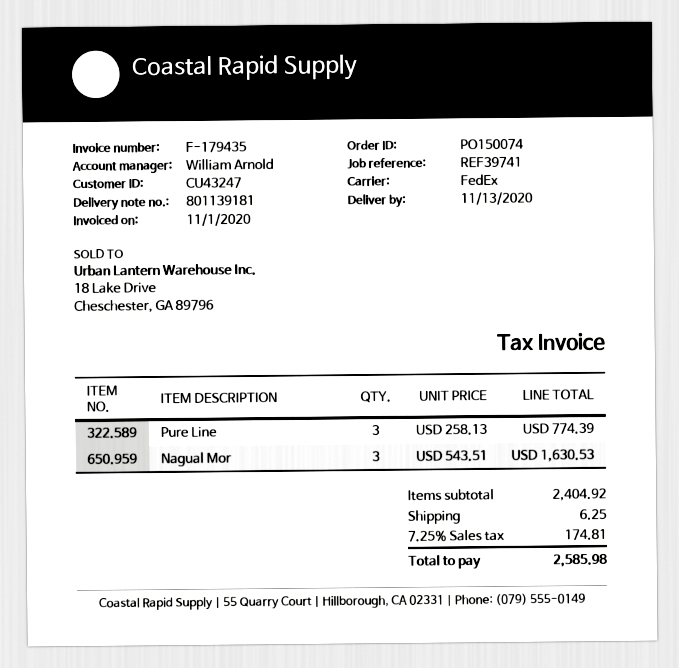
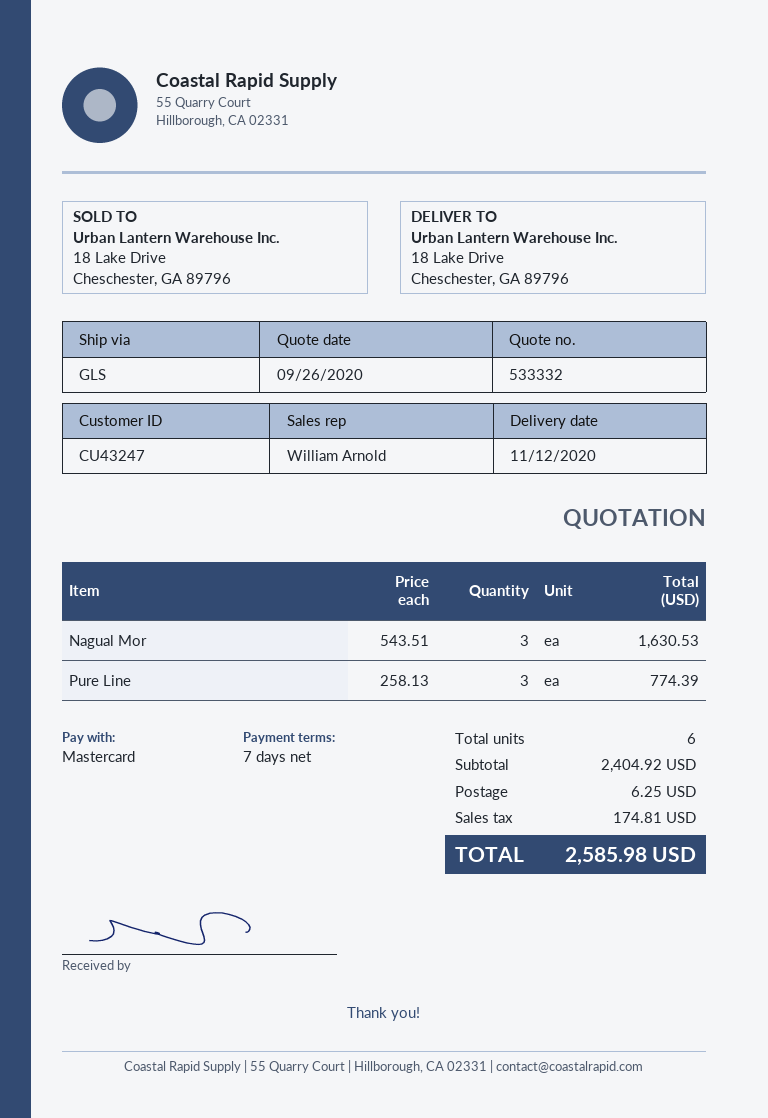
delivery date: 2020-11-13 -> 2020-11-12
shipping method: FedEx -> GLS

